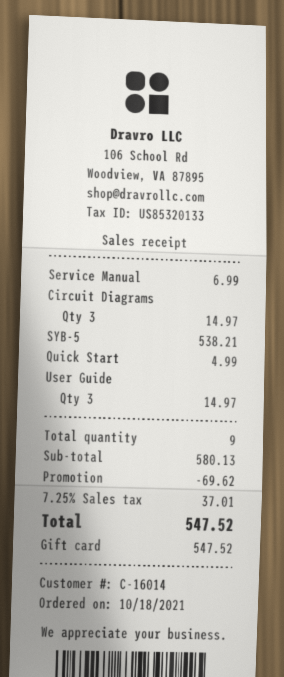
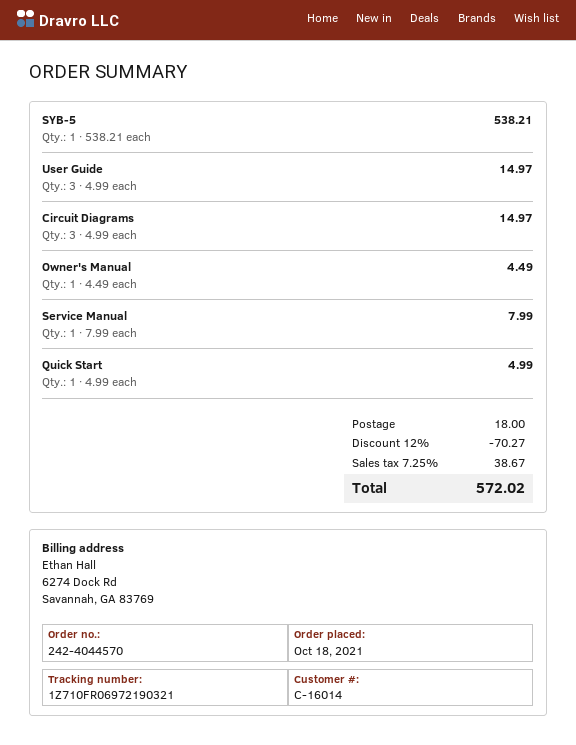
Service Manual: 1 for 6.99 -> 1 for 7.99
Owner's Manual: none -> 1 for 4.49
discount: 69.62 -> 70.27
shipping: none -> 18.00
tax: 7.25% = 37.01 -> 7.25% = 38.67
total: 547.52 -> 572.02

